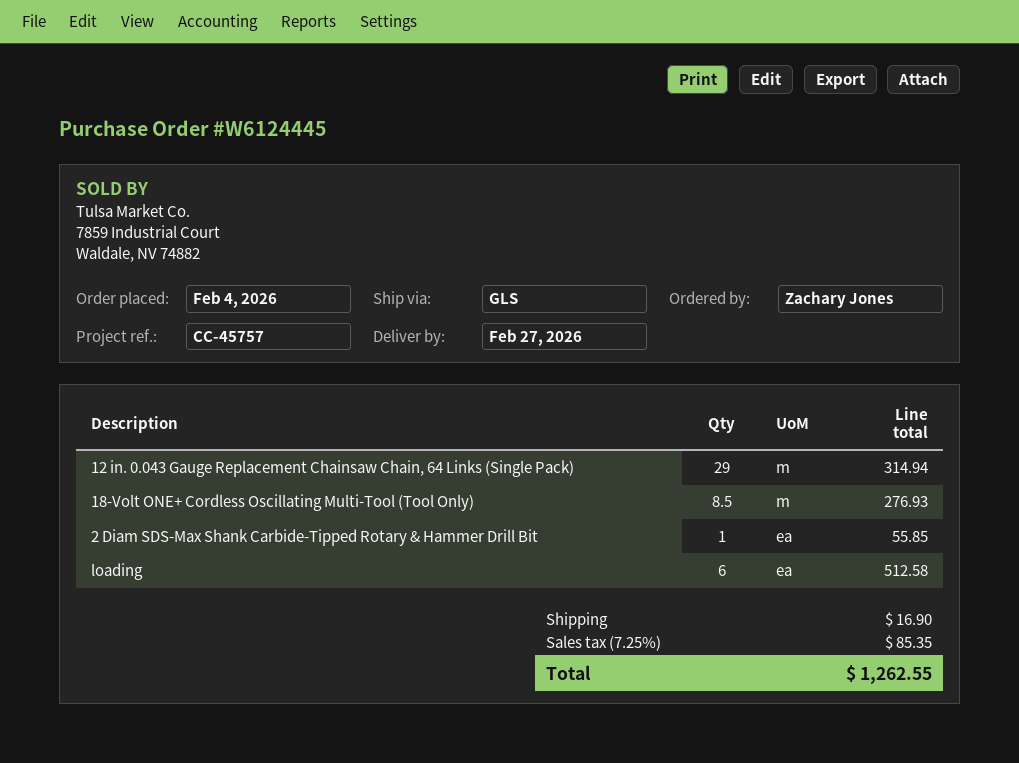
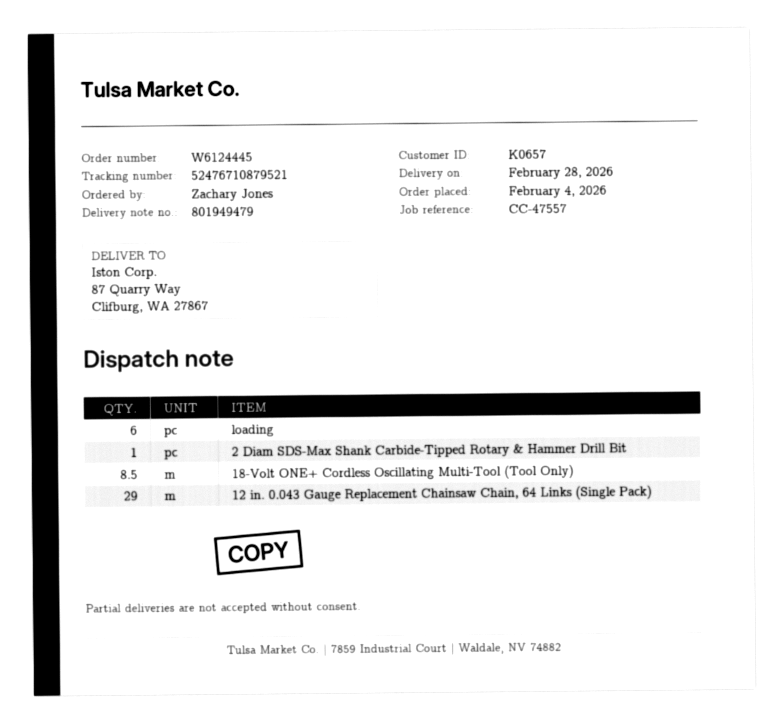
delivery date: 2026-02-27 -> 2026-02-28
reference: CC-45757 -> CC-47557

